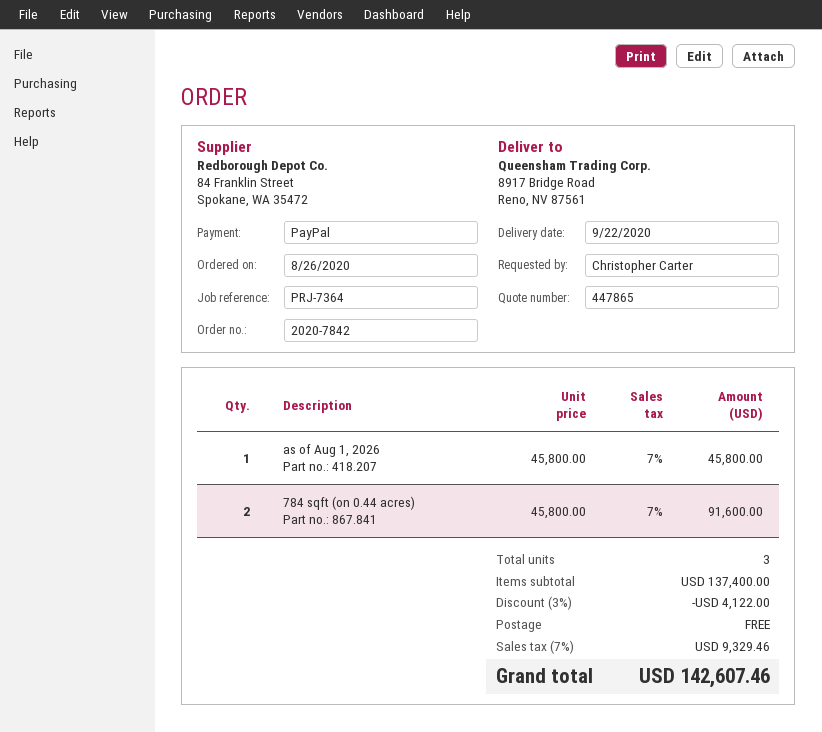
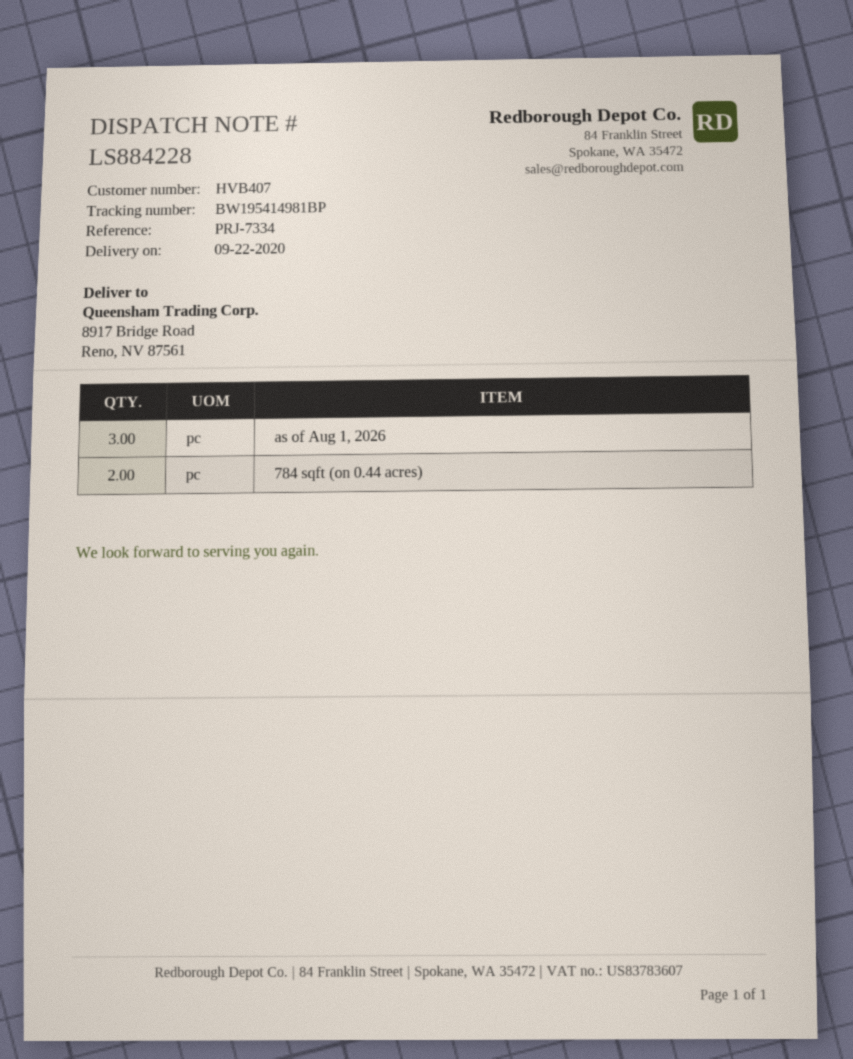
reference: PRJ-7364 -> PRJ-7334
as of Aug 1, 2026: 1 -> 3

